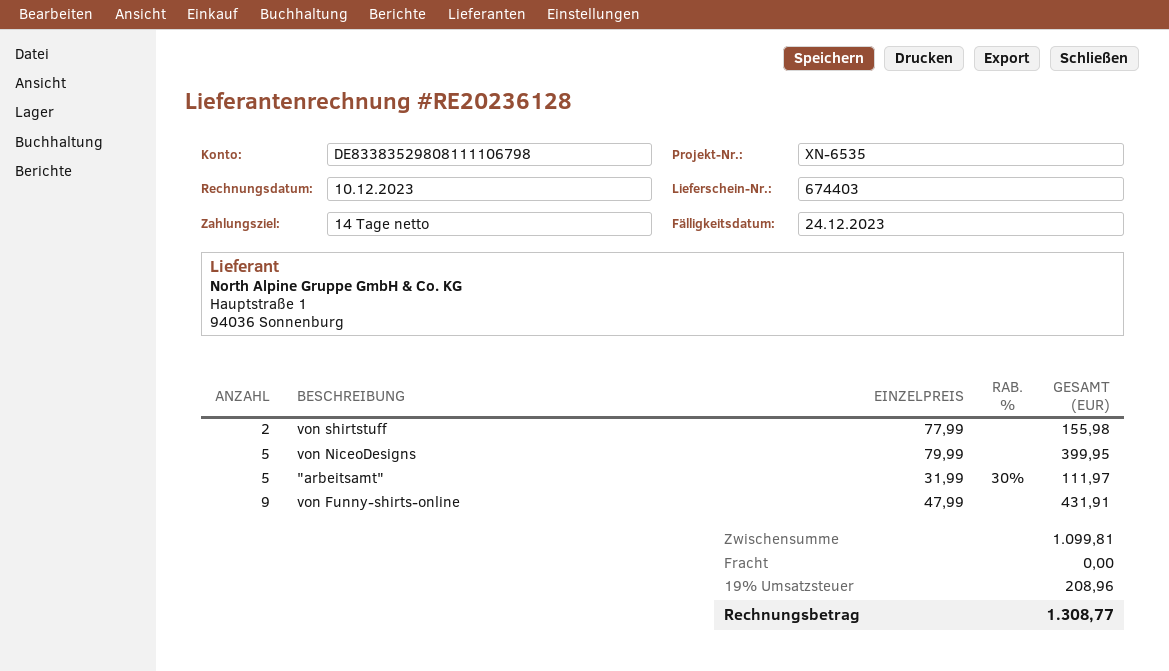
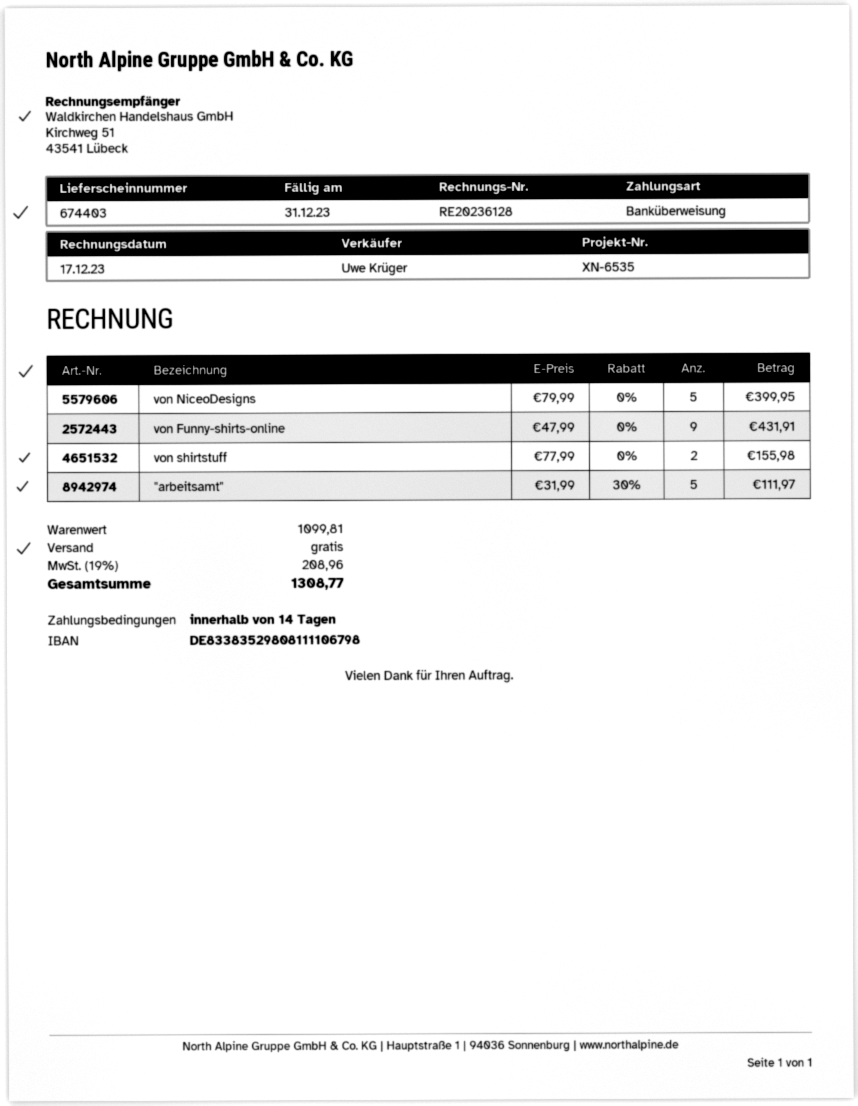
invoice date: 2023-12-10 -> 2023-12-17
due date: 2023-12-24 -> 2023-12-31

